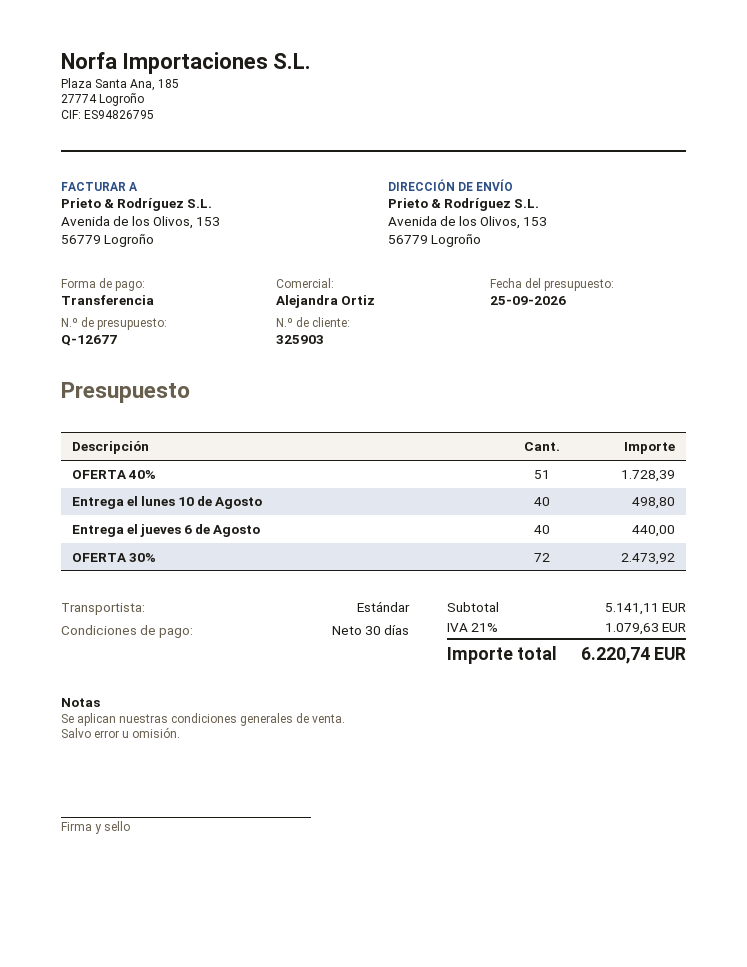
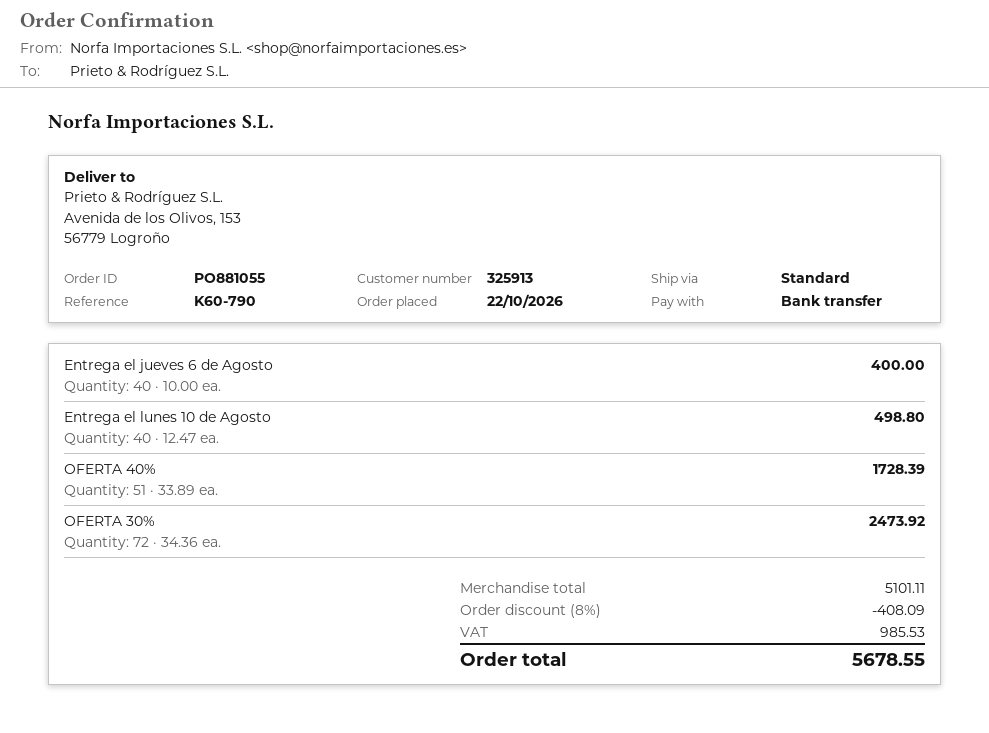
customer number: 325903 -> 325913
Entrega el jueves 6 de Agosto: 40 for 440.00 -> 40 for 400.00
subtotal: 5141.11 -> 5101.11
discount: none -> 8% = 408.09
tax: 1079.63 -> 985.53
total: 6220.74 -> 5678.55

